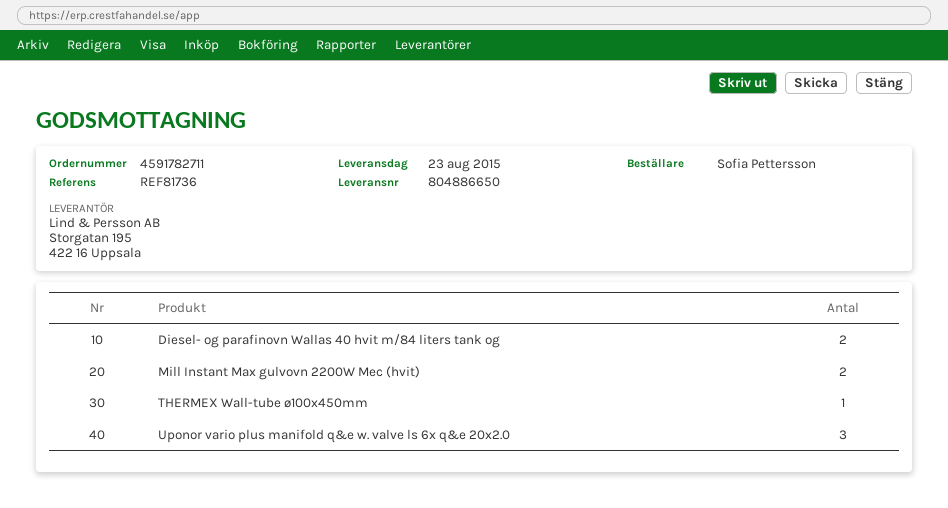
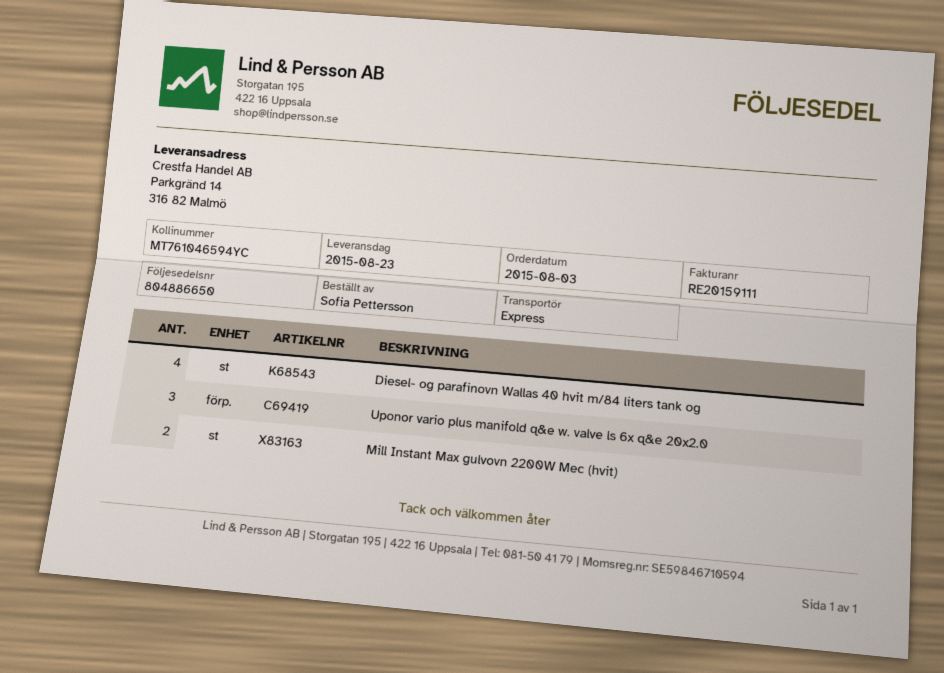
Diesel- og parafinovn Wallas 40 hvit m/84 liters tank og: 2 -> 4
THERMEX Wall-tube ø100x450mm: 1 -> none

